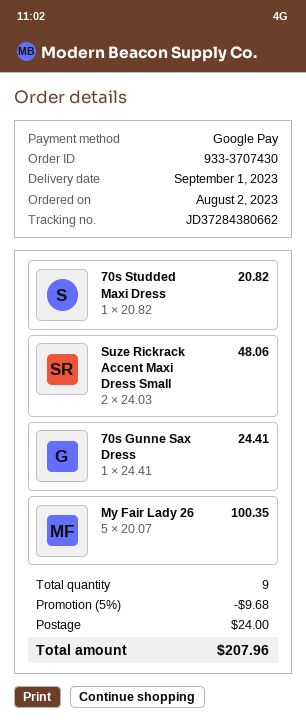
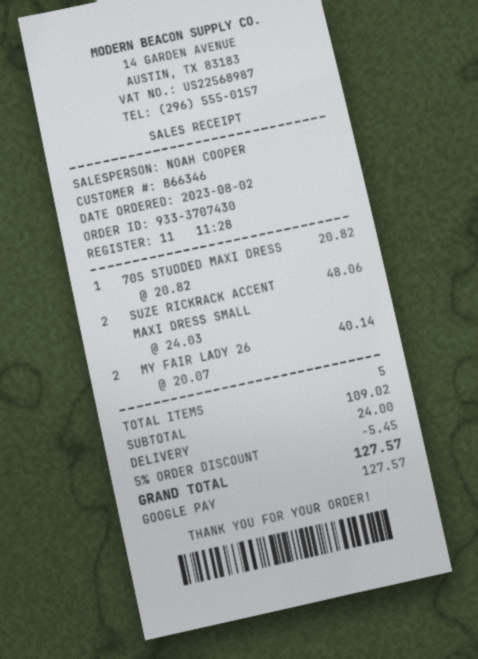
70s Gunne Sax Dress: 1 x 24.41 = 24.41 -> none
My Fair Lady 26: 5 x 20.07 = 100.35 -> 2 x 20.07 = 40.14
total quantity: 9 -> 5
discount: 5% = 9.68 -> 5% = 5.45
total: 207.96 -> 127.57

